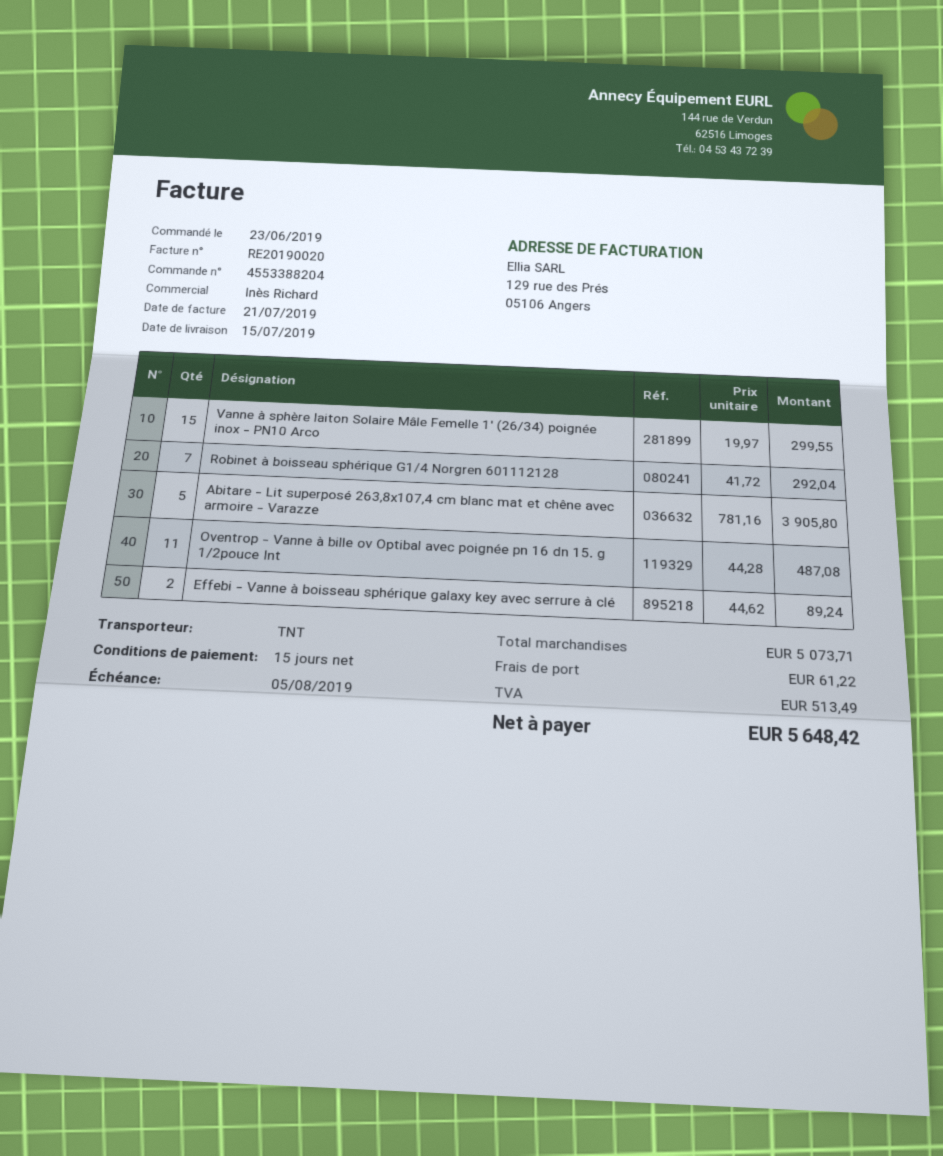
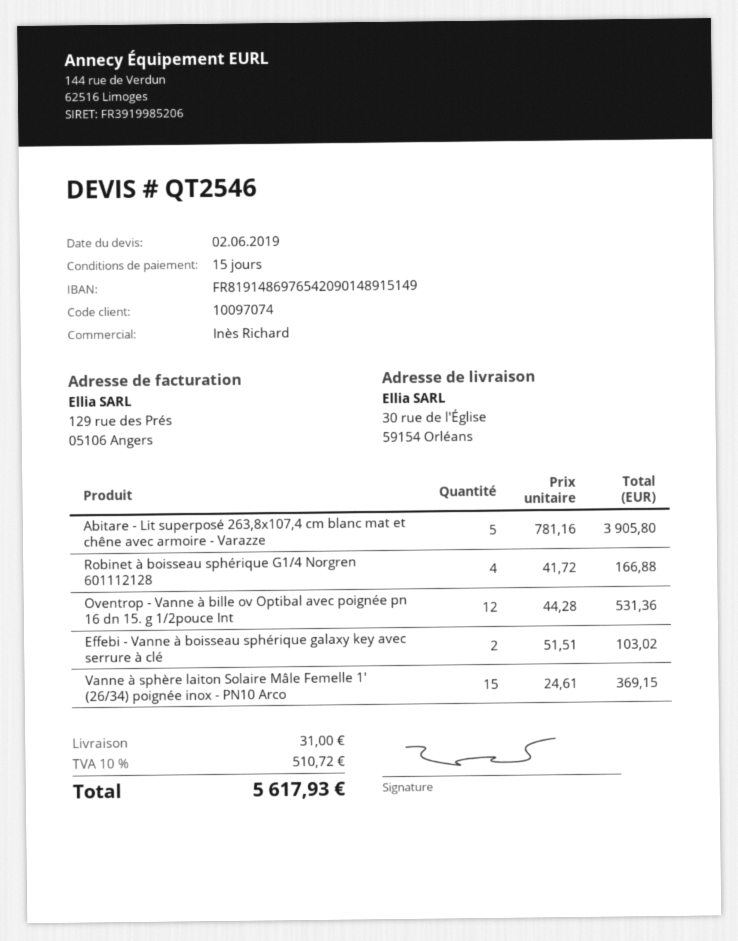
Vanne à sphère laiton Solaire Mâle Femelle 1' (26/34) poignée inox - PN10 Arco: 15 x 19.97 = 299.55 -> 15 x 24.61 = 369.15
Robinet à boisseau sphérique G1/4 Norgren 601112128: 7 x 41.72 = 292.04 -> 4 x 41.72 = 166.88
Oventrop - Vanne à bille ov Optibal avec poignée pn 16 dn 15. g 1/2pouce Int: 11 x 44.28 = 487.08 -> 12 x 44.28 = 531.36
Effebi - Vanne à boisseau sphérique galaxy key avec serrure à clé: 2 x 44.62 = 89.24 -> 2 x 51.51 = 103.02
shipping: 61.22 -> 31.00
tax: 513.49 -> 510.72
total: 5648.42 -> 5617.93

